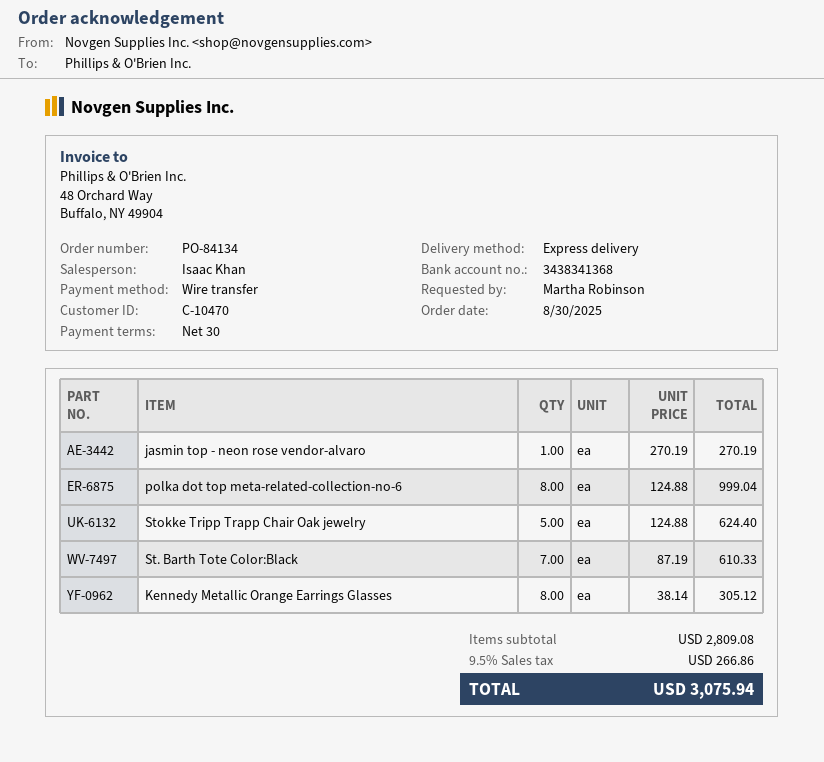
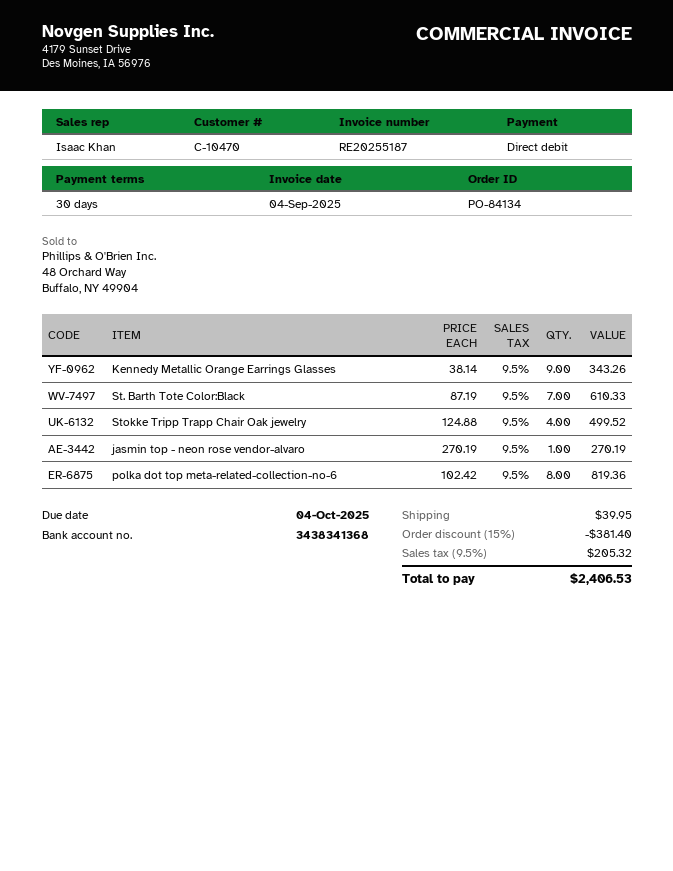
payment method: bank transfer -> direct debit
polka dot top meta-related-collection-no-6: 8 x 124.88 = 999.04 -> 8 x 102.42 = 819.36
Stokke Tripp Trapp Chair Oak jewelry: 5 x 124.88 = 624.40 -> 4 x 124.88 = 499.52
Kennedy Metallic Orange Earrings Glasses: 8 x 38.14 = 305.12 -> 9 x 38.14 = 343.26
discount: none -> 15% = 381.40
shipping: none -> 39.95
tax: 9.5% = 266.86 -> 9.5% = 205.32
total: 3075.94 -> 2406.53

